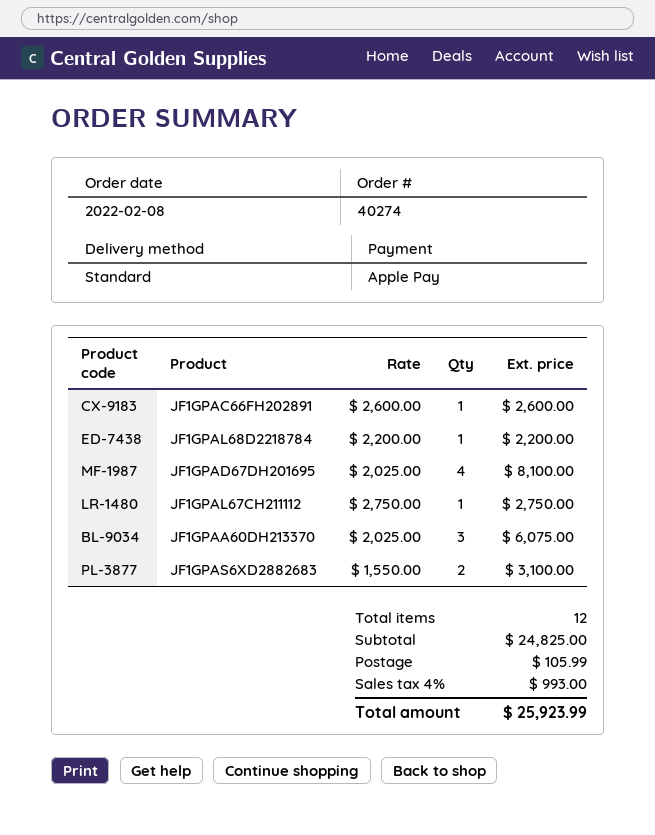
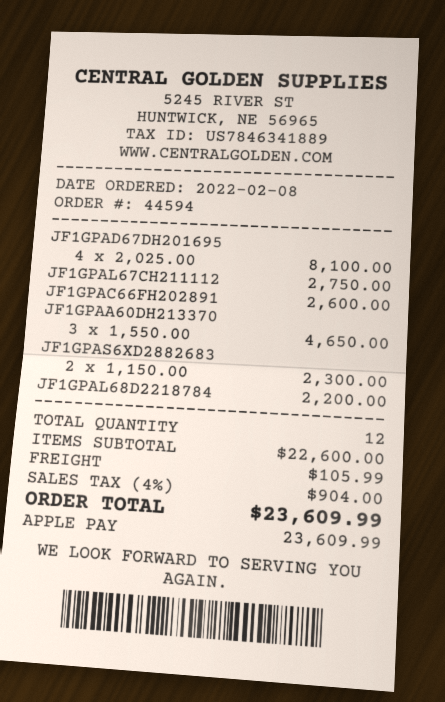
order number: 40274 -> 44594
JF1GPAA60DH213370: 3 x 2025.00 = 6075.00 -> 3 x 1550.00 = 4650.00
JF1GPAS6XD2882683: 2 x 1550.00 = 3100.00 -> 2 x 1150.00 = 2300.00
subtotal: 24825.00 -> 22600.00
tax: 4% = 993.00 -> 4% = 904.00
total: 25923.99 -> 23609.99

